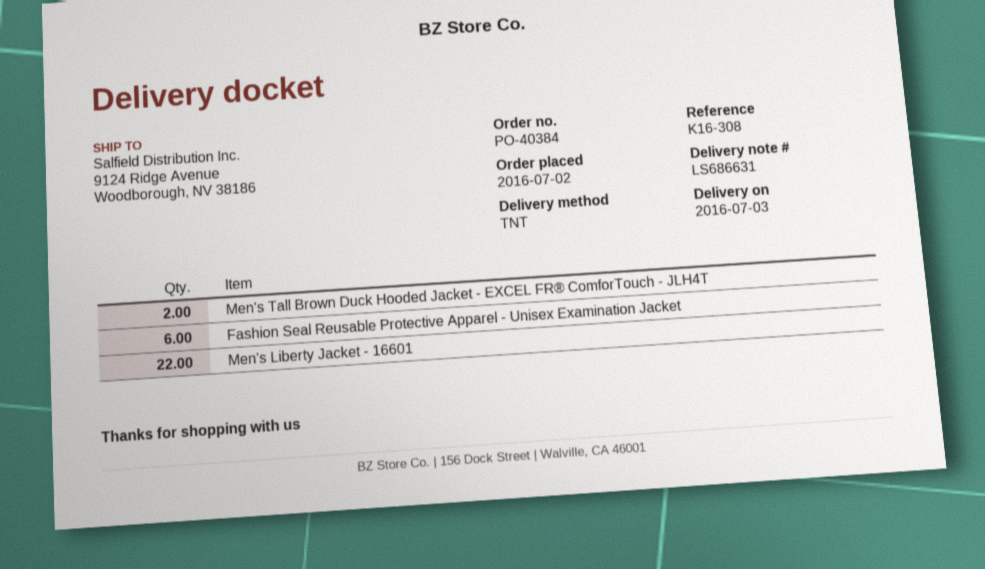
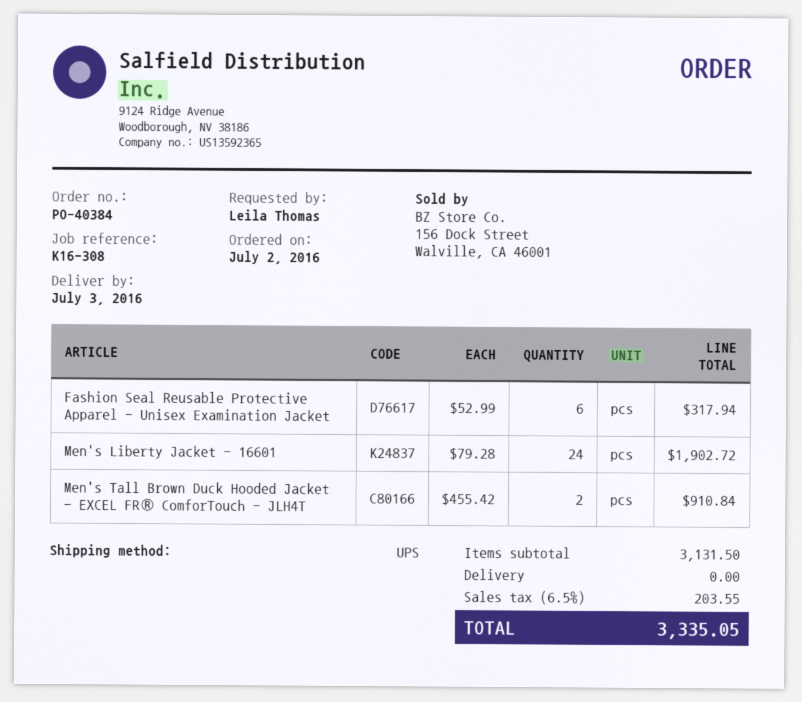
shipping method: TNT -> UPS
Men's Liberty Jacket - 16601: 22 -> 24

